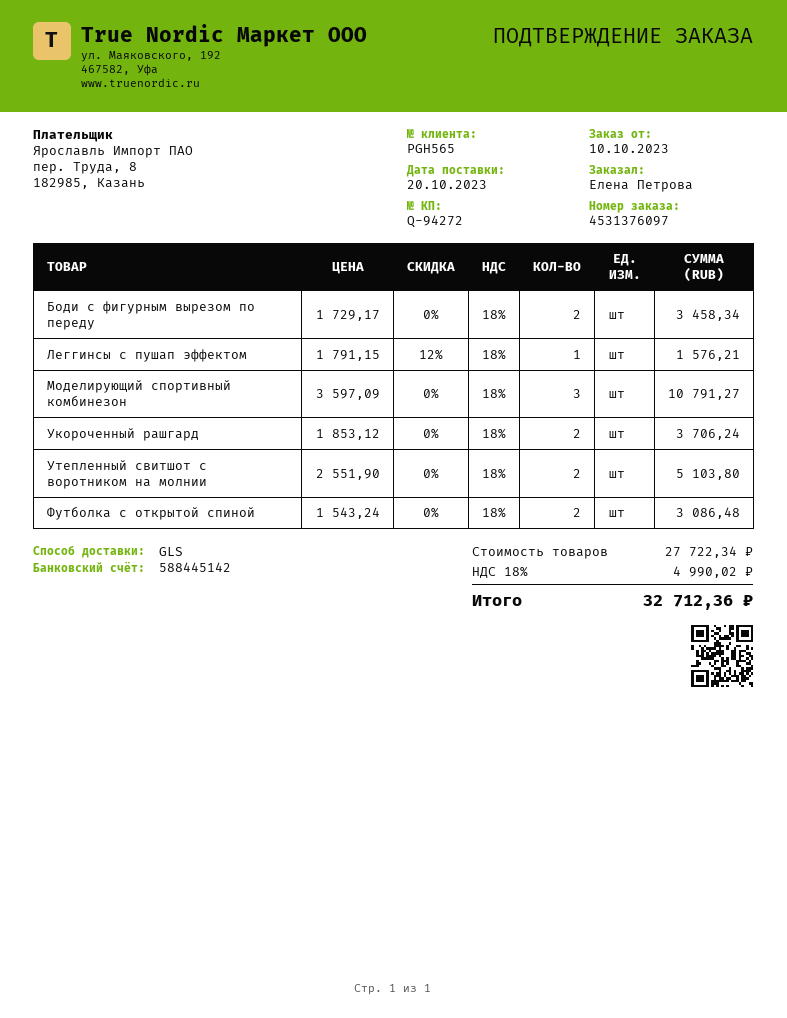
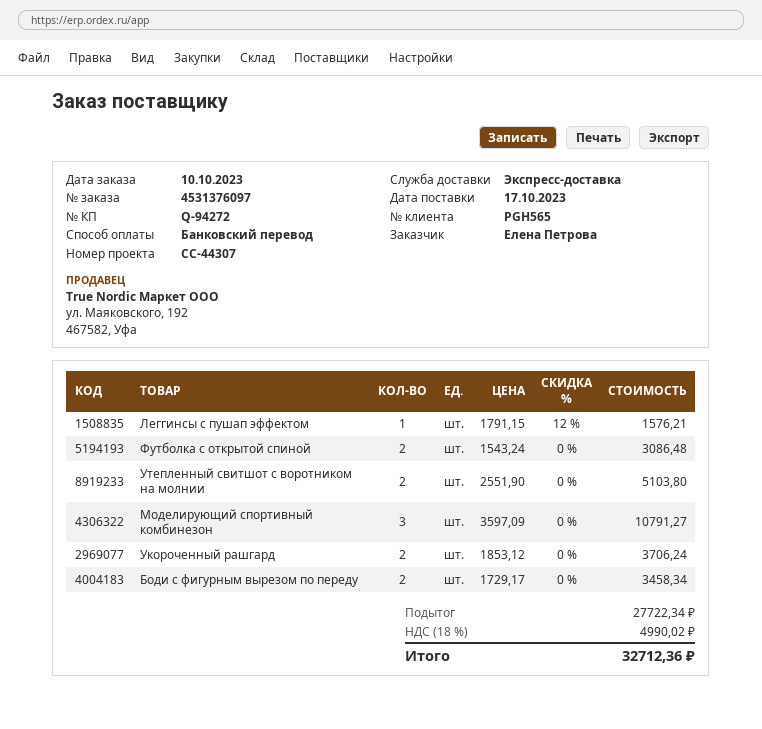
delivery date: 2023-10-20 -> 2023-10-17
shipping method: GLS -> express

